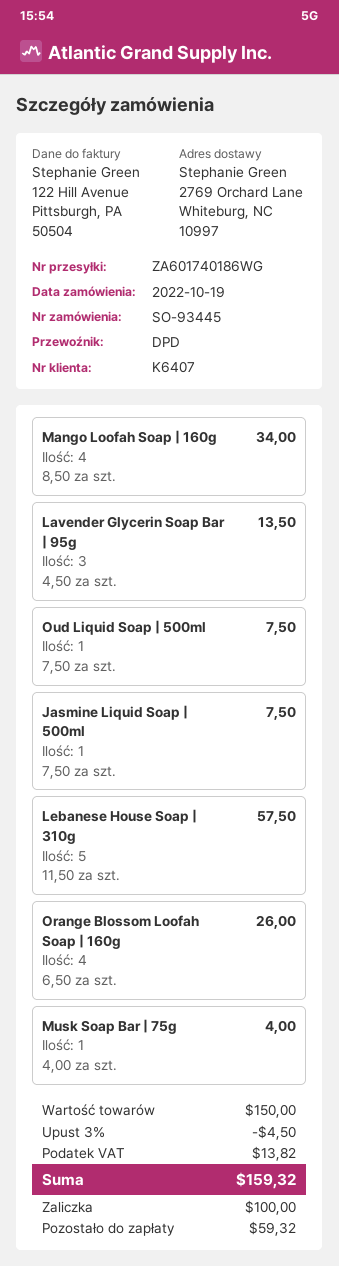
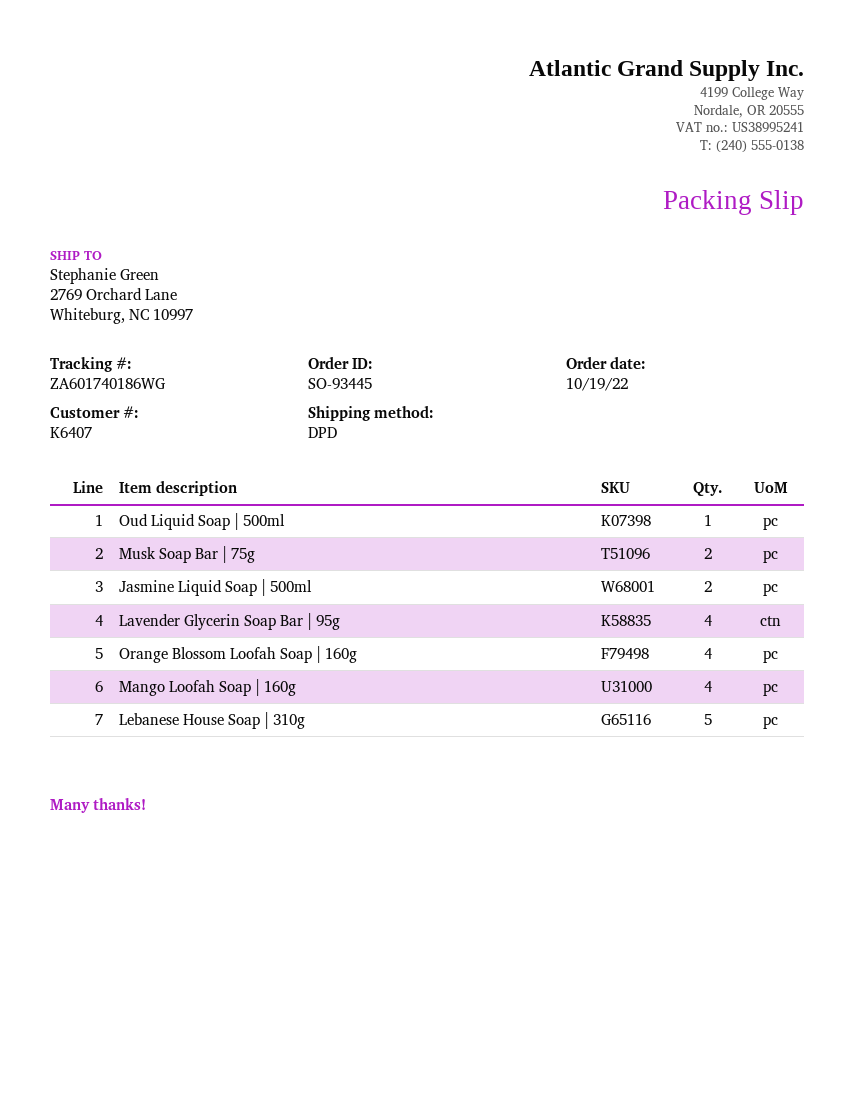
Lavender Glycerin Soap Bar | 95g: 3 -> 4
Jasmine Liquid Soap | 500ml: 1 -> 2
Musk Soap Bar | 75g: 1 -> 2

